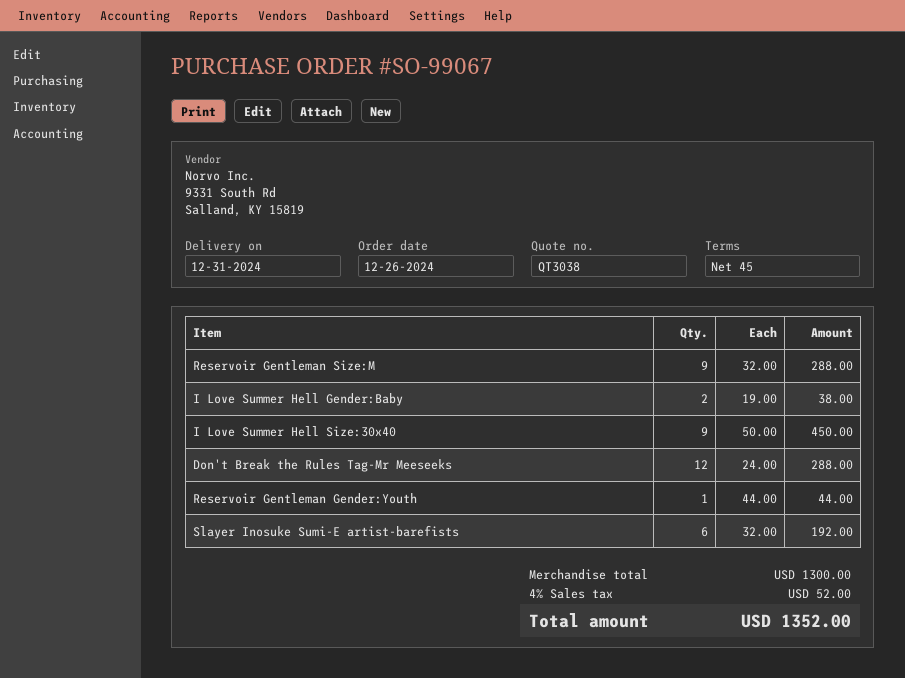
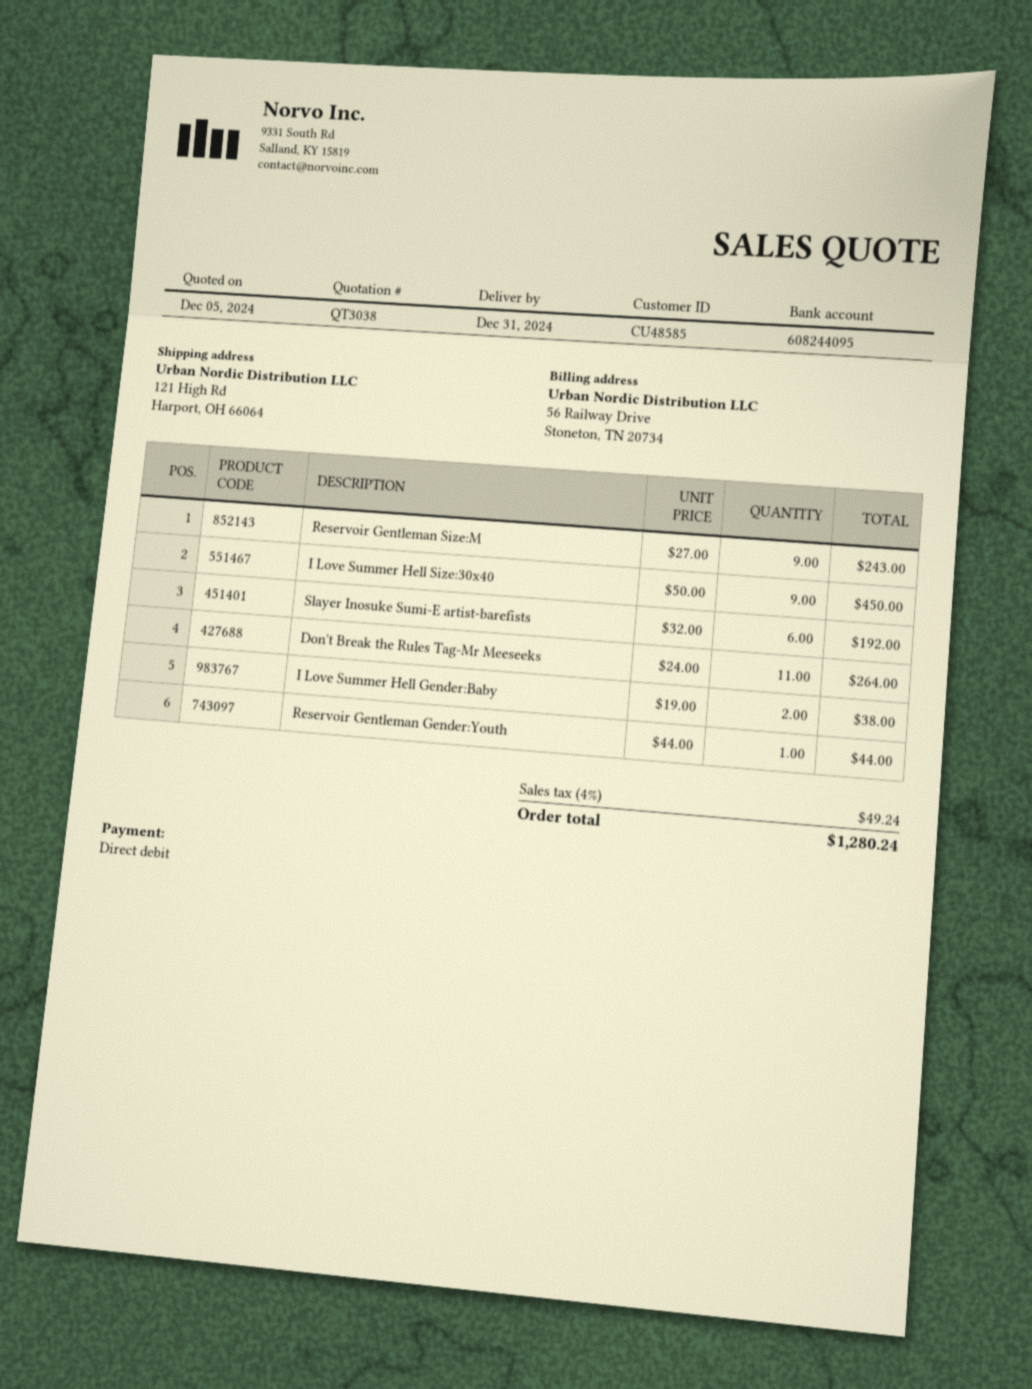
Reservoir Gentleman Size:M: 9 x 32.00 = 288.00 -> 9 x 27.00 = 243.00
Don't Break the Rules Tag-Mr Meeseeks: 12 x 24.00 = 288.00 -> 11 x 24.00 = 264.00
tax: 4% = 52.00 -> 4% = 49.24
total: 1352.00 -> 1280.24

